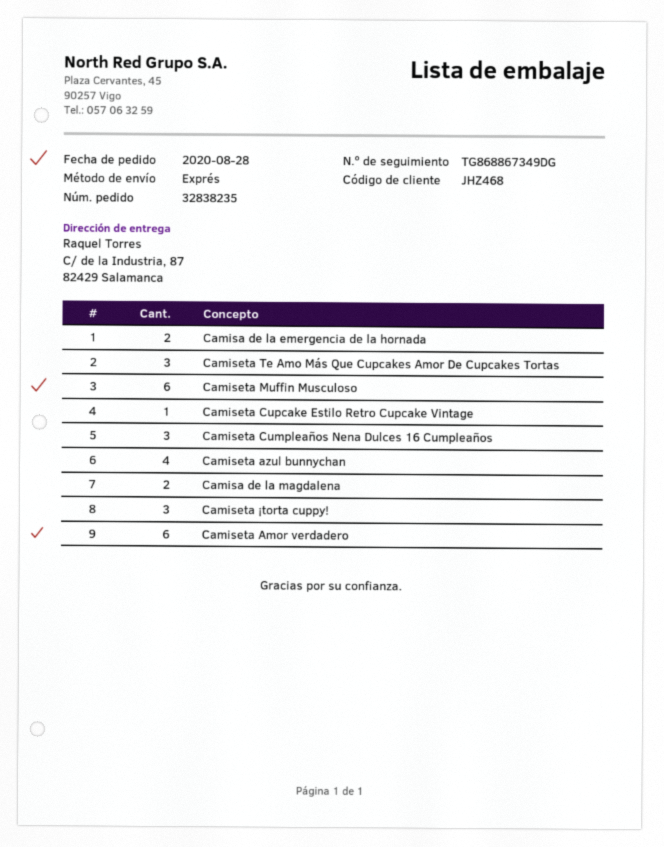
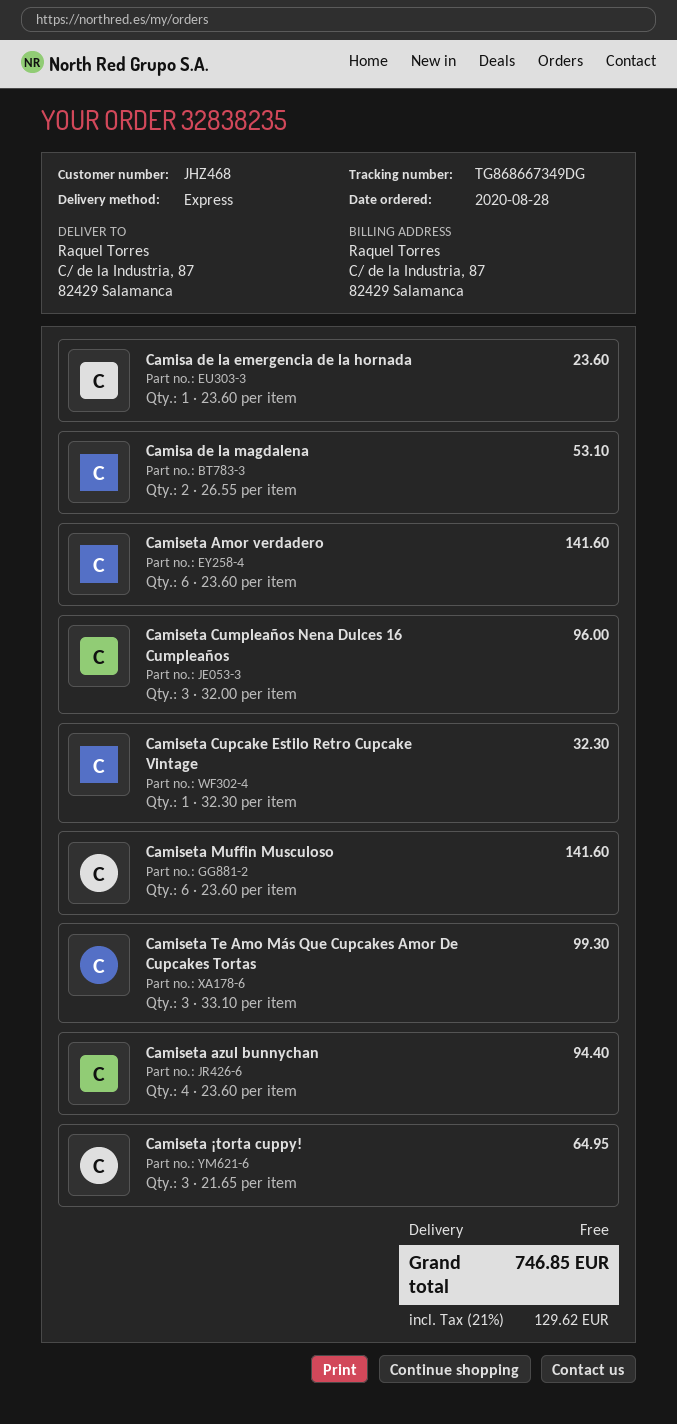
tracking number: TG868867349DG -> TG868667349DG
Camisa de la emergencia de la hornada: 2 -> 1

